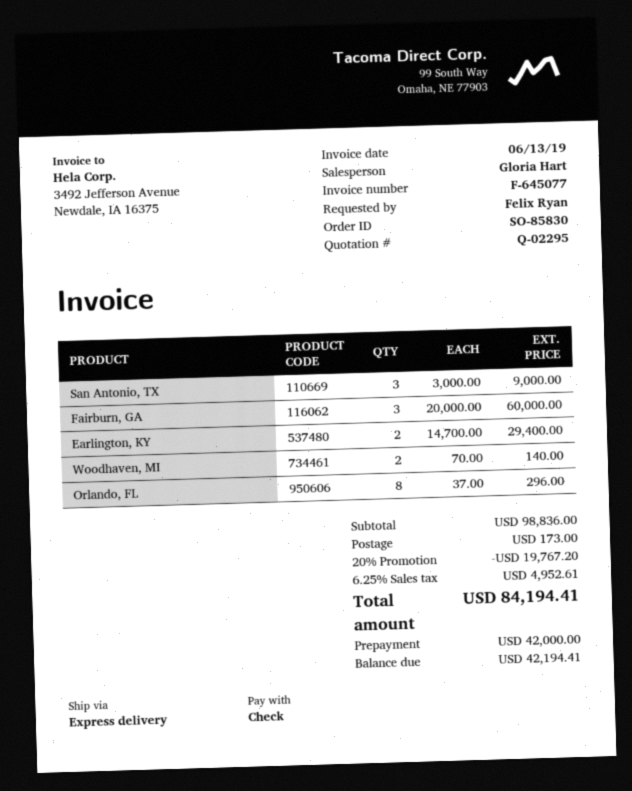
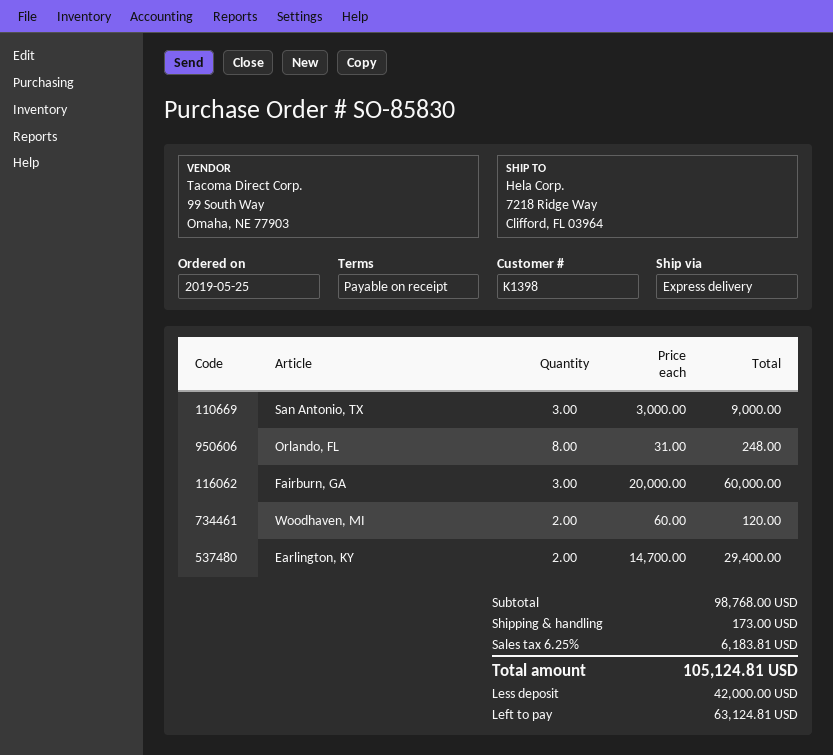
Woodhaven, MI: 2 x 70.00 = 140.00 -> 2 x 60.00 = 120.00
Orlando, FL: 8 x 37.00 = 296.00 -> 8 x 31.00 = 248.00
subtotal: 98836.00 -> 98768.00
discount: 20% = 19767.20 -> none
tax: 6.25% = 4952.61 -> 6.25% = 6183.81
total: 84194.41 -> 105124.81
balance: 42194.41 -> 63124.81

